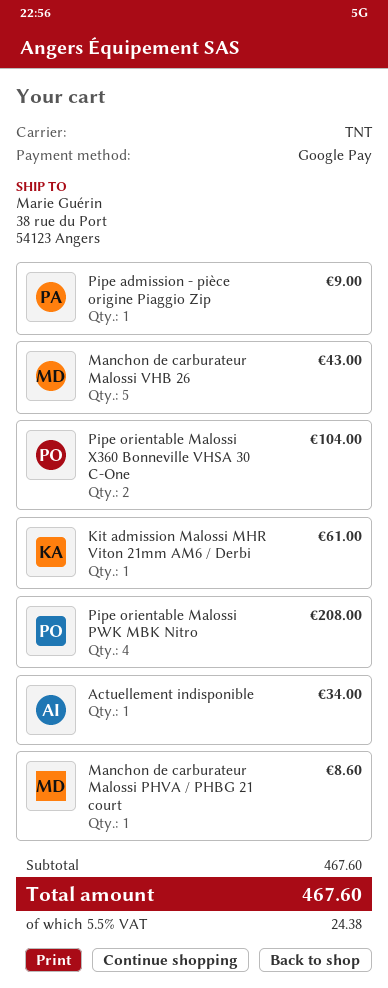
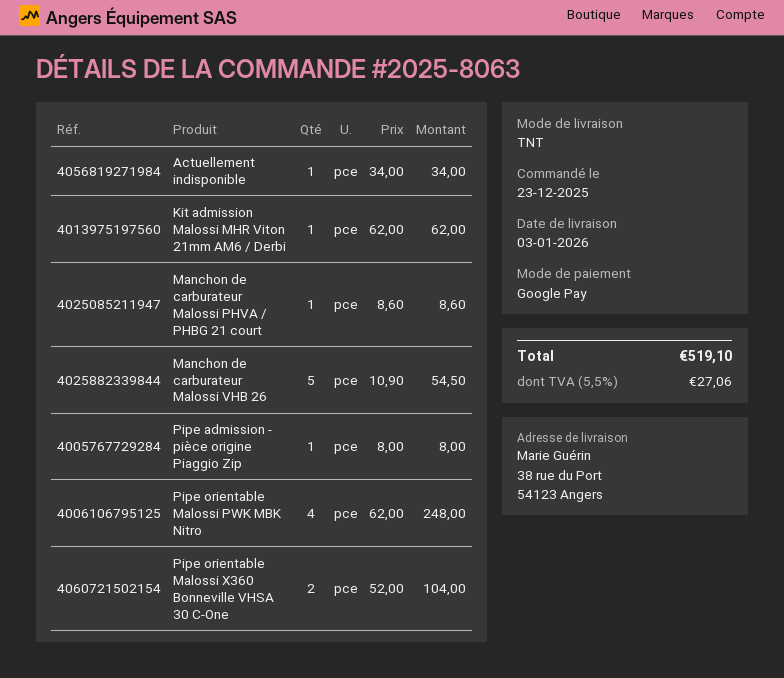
Pipe admission - pièce origine Piaggio Zip: 1 for 9.00 -> 1 for 8.00
Manchon de carburateur Malossi VHB 26: 5 for 43.00 -> 5 for 54.50
Kit admission Malossi MHR Viton 21mm AM6 / Derbi: 1 for 61.00 -> 1 for 62.00
Pipe orientable Malossi PWK MBK Nitro: 4 for 208.00 -> 4 for 248.00
tax: 5.5% = 24.38 -> 5.5% = 27.06
total: 467.60 -> 519.10

